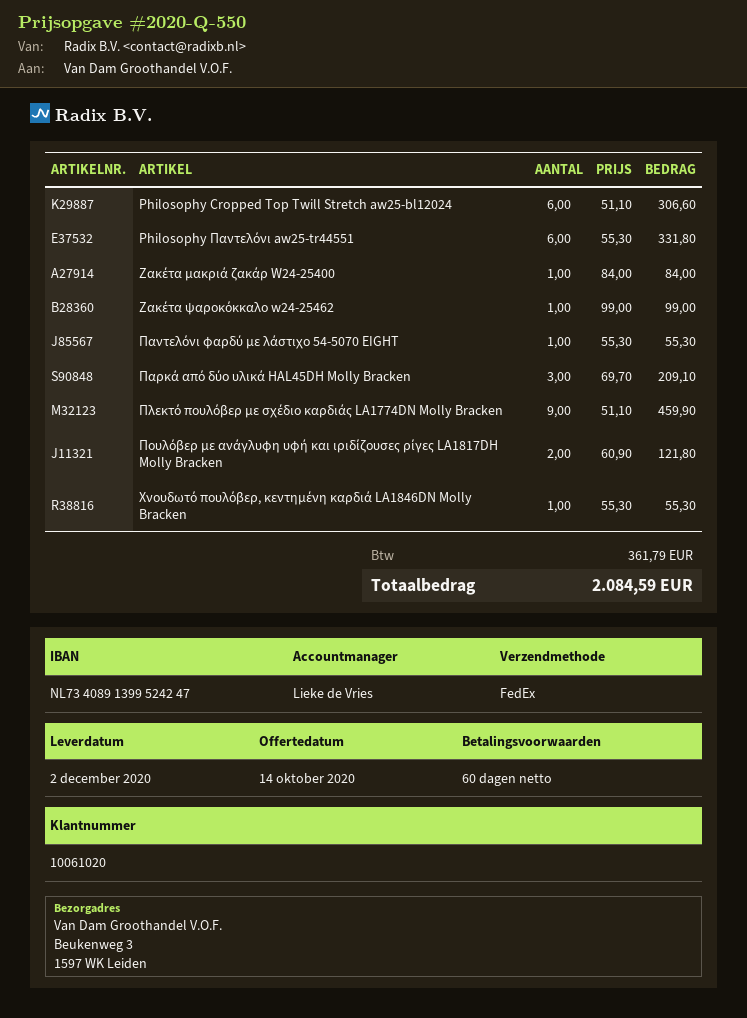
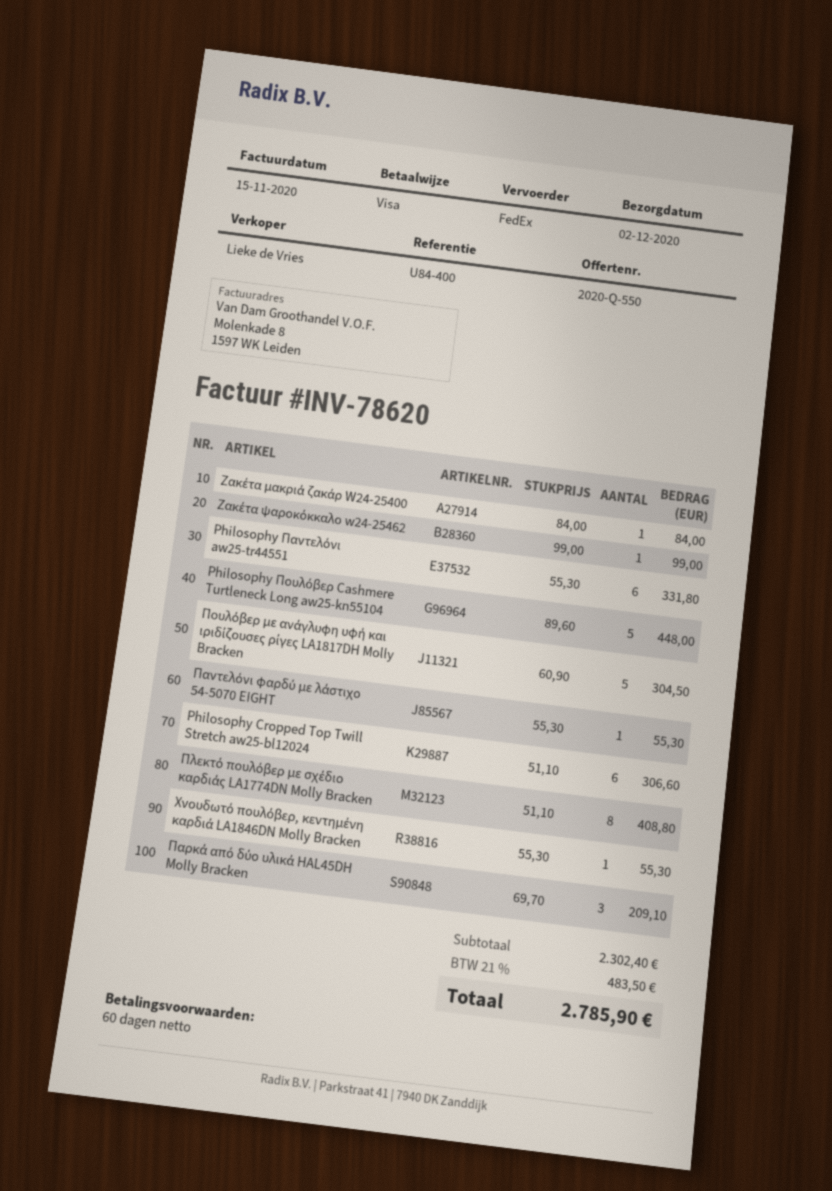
Πλεκτό πουλόβερ με σχέδιο καρδιάς LA1774DN Molly Bracken: 9 x 51.10 = 459.90 -> 8 x 51.10 = 408.80
Πουλόβερ με ανάγλυφη υφή και ιριδίζουσες ρίγες LA1817DH Molly Bracken: 2 x 60.90 = 121.80 -> 5 x 60.90 = 304.50
Philosophy Πουλόβερ Cashmere Turtleneck Long aw25-kn55104: none -> 5 x 89.60 = 448.00
tax: 361.79 -> 483.50
total: 2084.59 -> 2785.90

